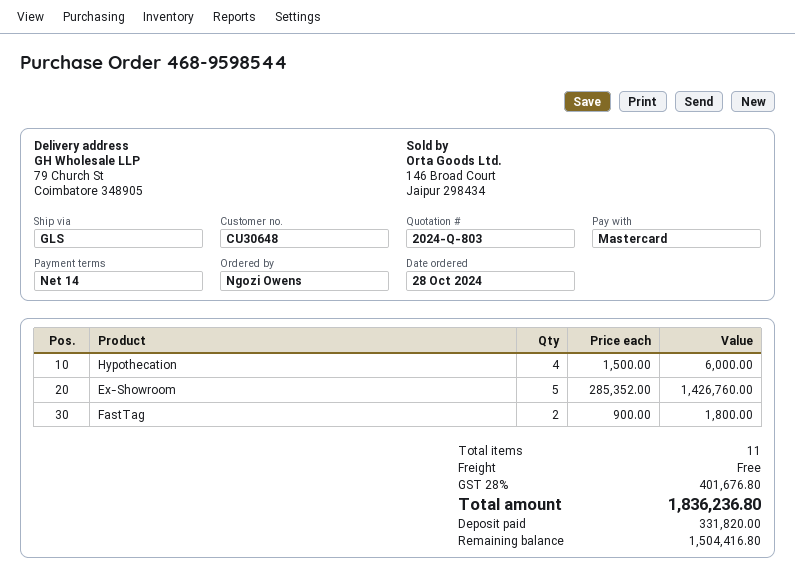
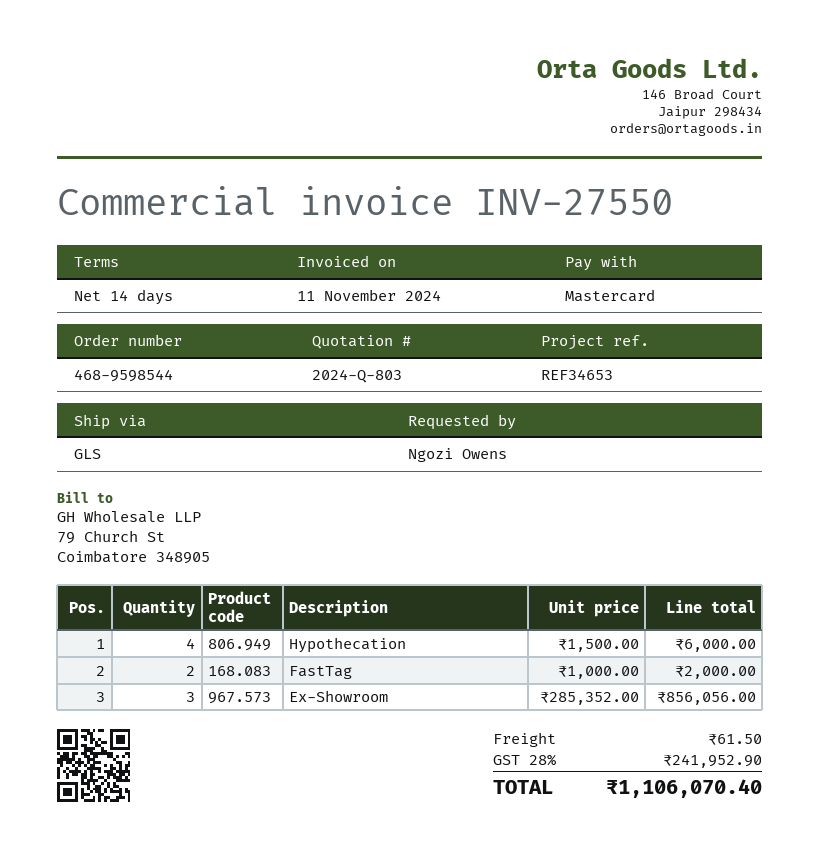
Ex-Showroom: 5 x 285352.00 = 1426760.00 -> 3 x 285352.00 = 856056.00
FastTag: 2 x 900.00 = 1800.00 -> 2 x 1000.00 = 2000.00
shipping: 0.00 -> 61.50
tax: 28% = 401676.80 -> 28% = 241952.90
total: 1836236.80 -> 1106070.40

